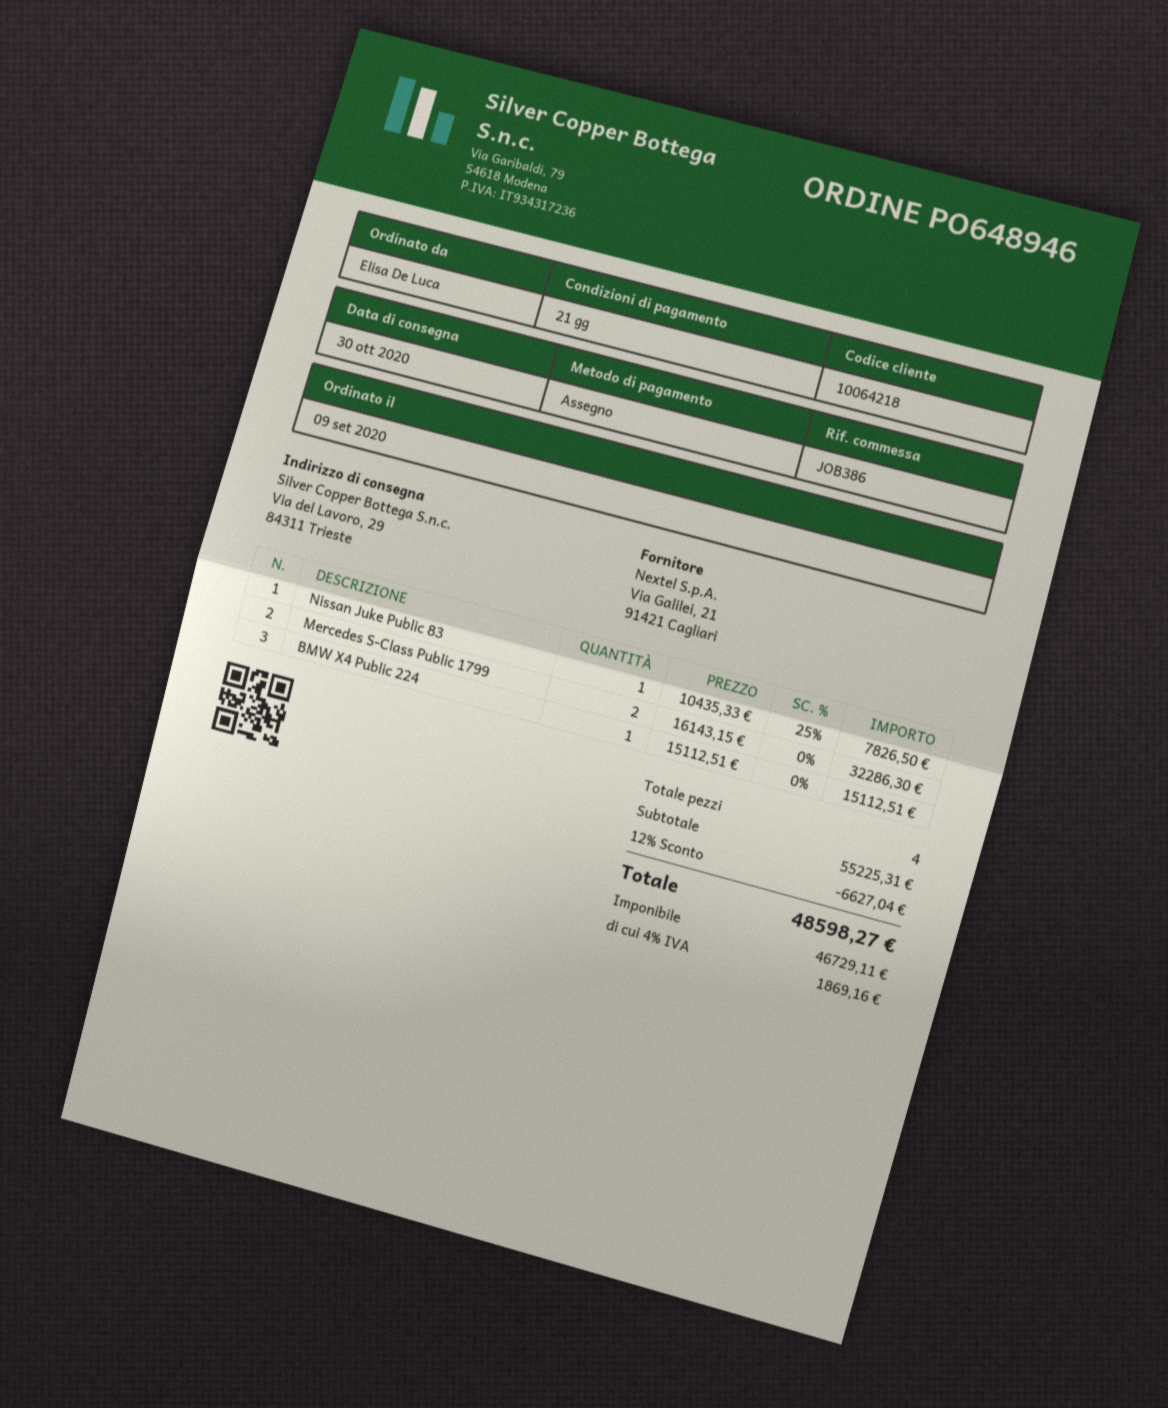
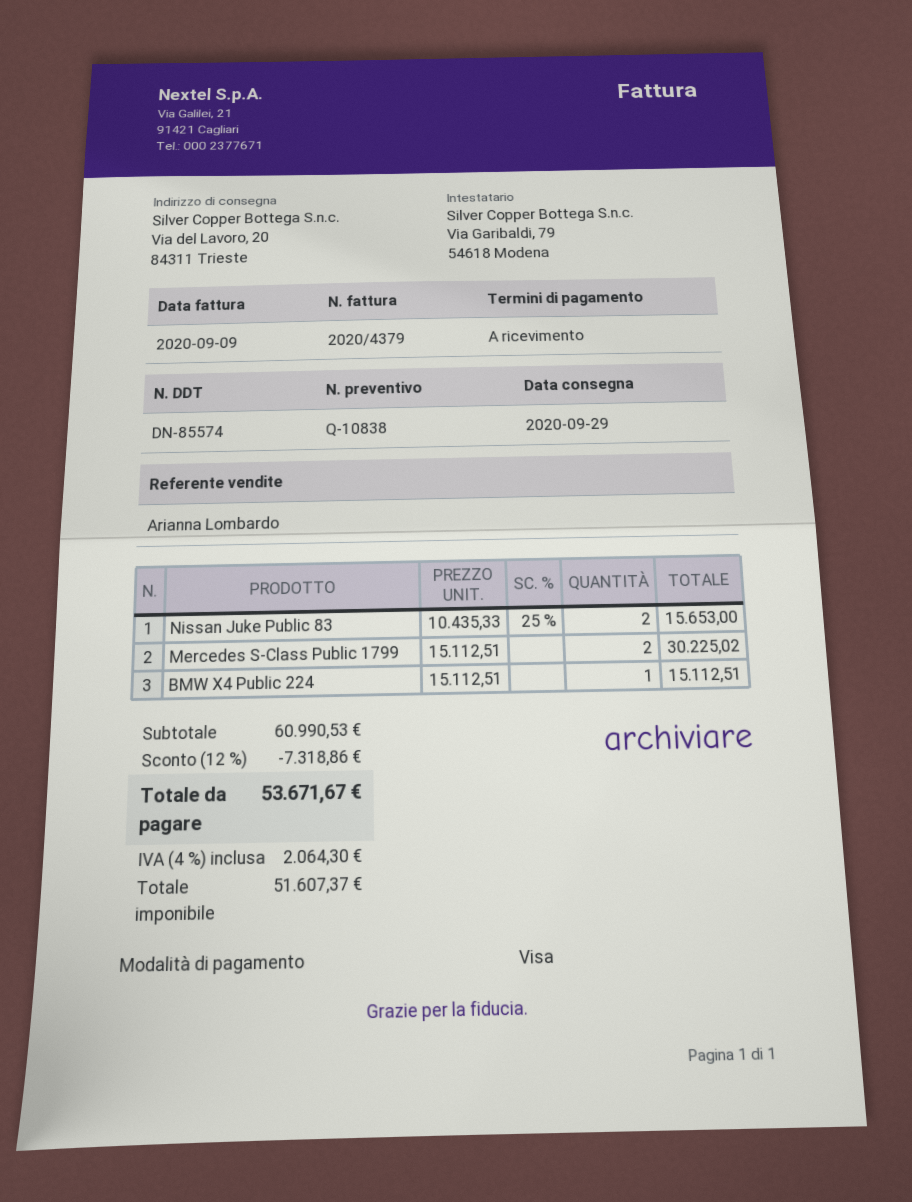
delivery date: 2020-10-30 -> 2020-09-29
payment terms: 21 days -> on receipt
payment method: cheque -> Visa
ship to: Via del Lavoro, 29, 84311 Trieste -> Via del Lavoro, 20, 84311 Trieste
Nissan Juke Public 83: 1 x 10435.33 - 25% = 7826.50 -> 2 x 10435.33 - 25% = 15653.00
Mercedes S-Class Public 1799: 2 x 16143.15 = 32286.30 -> 2 x 15112.51 = 30225.02
subtotal: 55225.31 -> 60990.53
discount: 12% = 6627.04 -> 12% = 7318.86
net: 46729.11 -> 51607.37
tax: 4% = 1869.16 -> 4% = 2064.30
total: 48598.27 -> 53671.67

